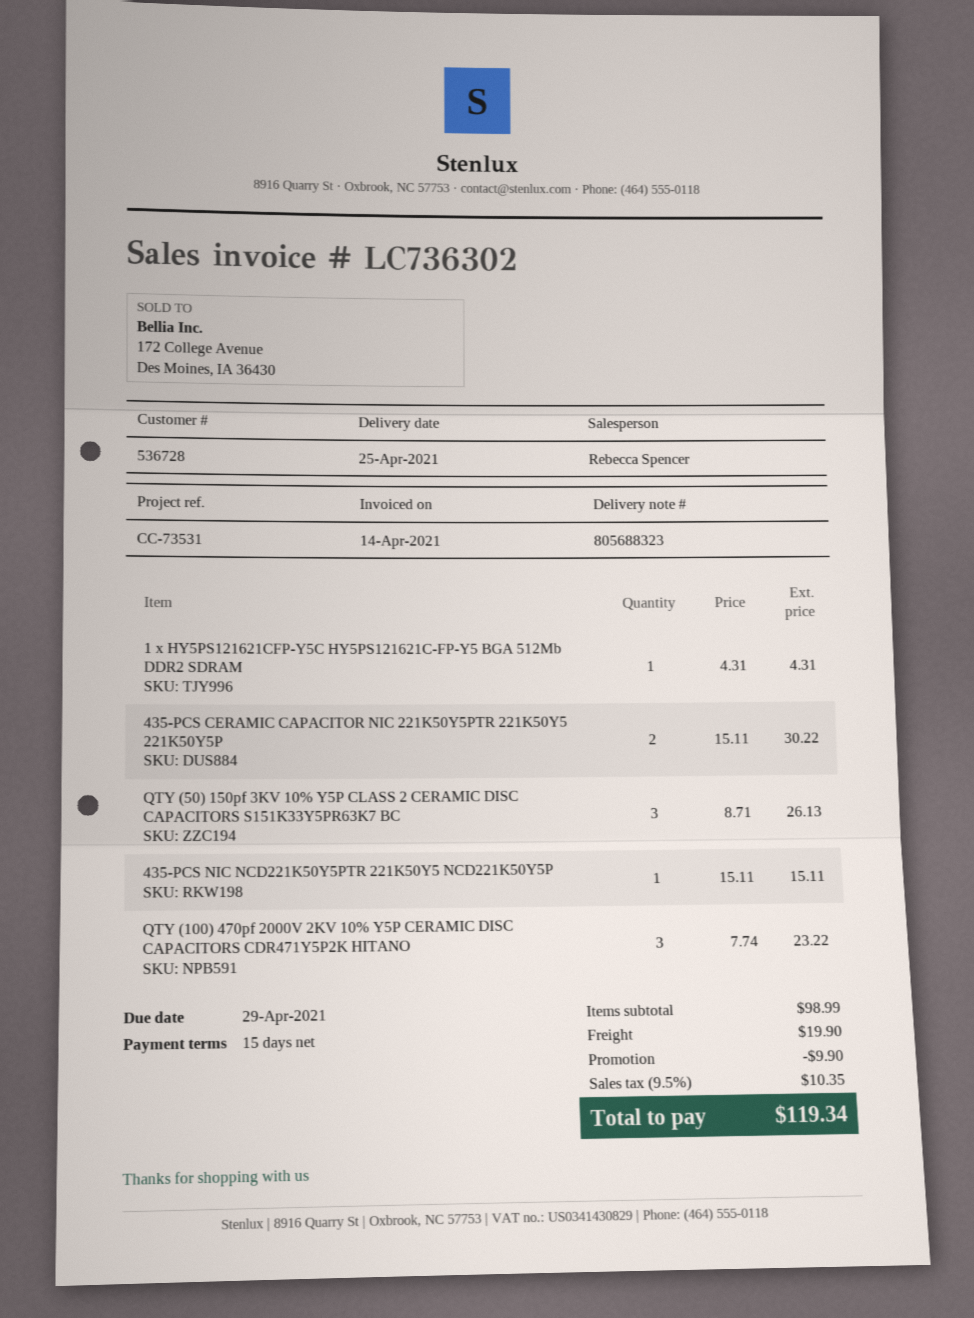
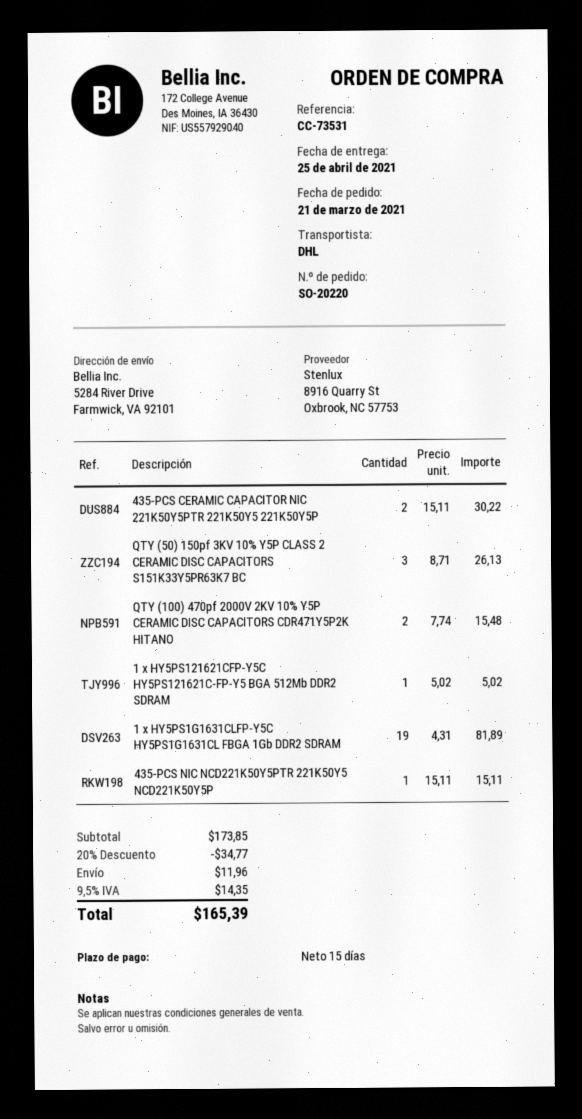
1 x HY5PS121621CFP-Y5C HY5PS121621C-FP-Y5 BGA 512Mb DDR2 SDRAM: 1 x 4.31 = 4.31 -> 1 x 5.02 = 5.02
QTY (100) 470pf 2000V 2KV 10% Y5P CERAMIC DISC CAPACITORS CDR471Y5P2K HITANO: 3 x 7.74 = 23.22 -> 2 x 7.74 = 15.48
1 x HY5PS1G1631CLFP-Y5C HY5PS1G1631CL FBGA 1Gb DDR2 SDRAM: none -> 19 x 4.31 = 81.89
subtotal: 98.99 -> 173.85
discount: 9.90 -> 34.77
shipping: 19.90 -> 11.96
tax: 9.5% = 10.35 -> 9.5% = 14.35
total: 119.34 -> 165.39

